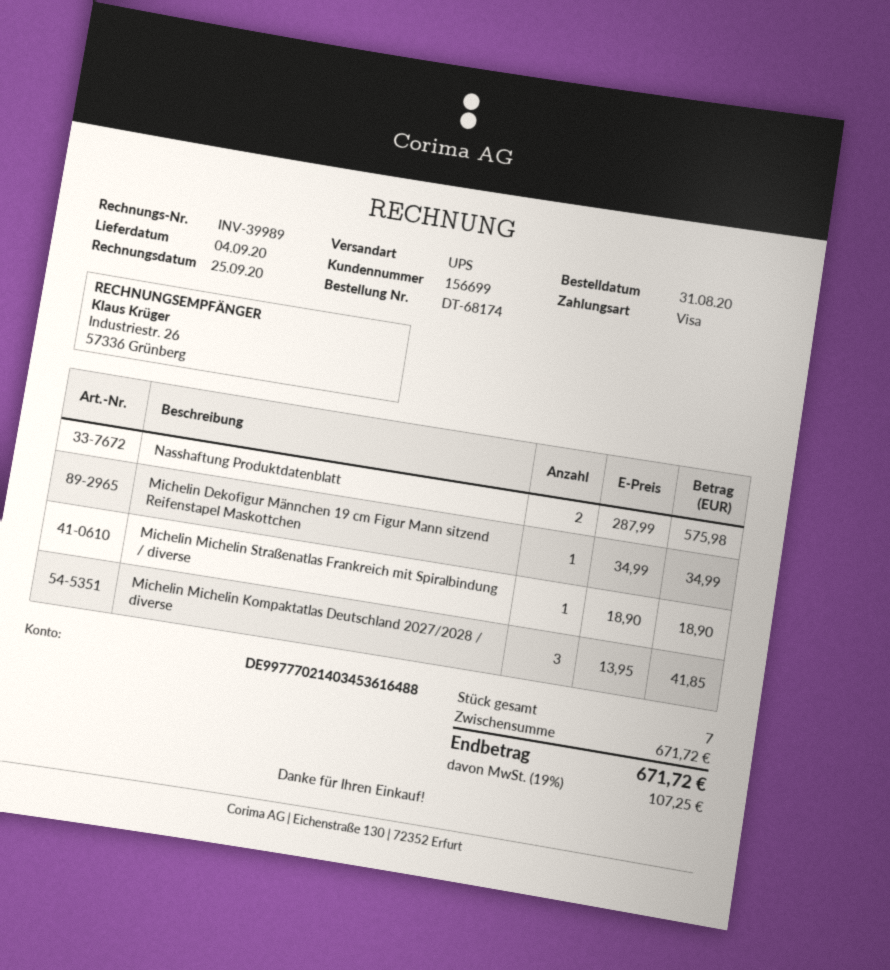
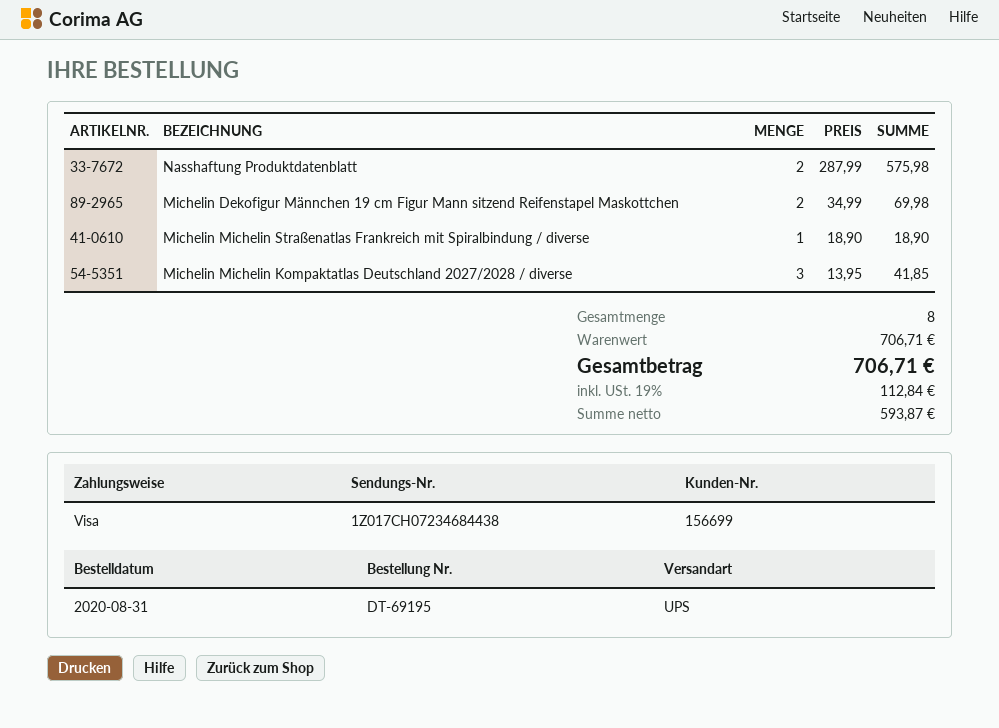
order number: DT-68174 -> DT-69195
Michelin Dekofigur Männchen 19 cm Figur Mann sitzend Reifenstapel Maskottchen: 1 x 34.99 = 34.99 -> 2 x 34.99 = 69.98
total quantity: 7 -> 8
subtotal: 671.72 -> 706.71
tax: 19% = 107.25 -> 19% = 112.84
total: 671.72 -> 706.71

